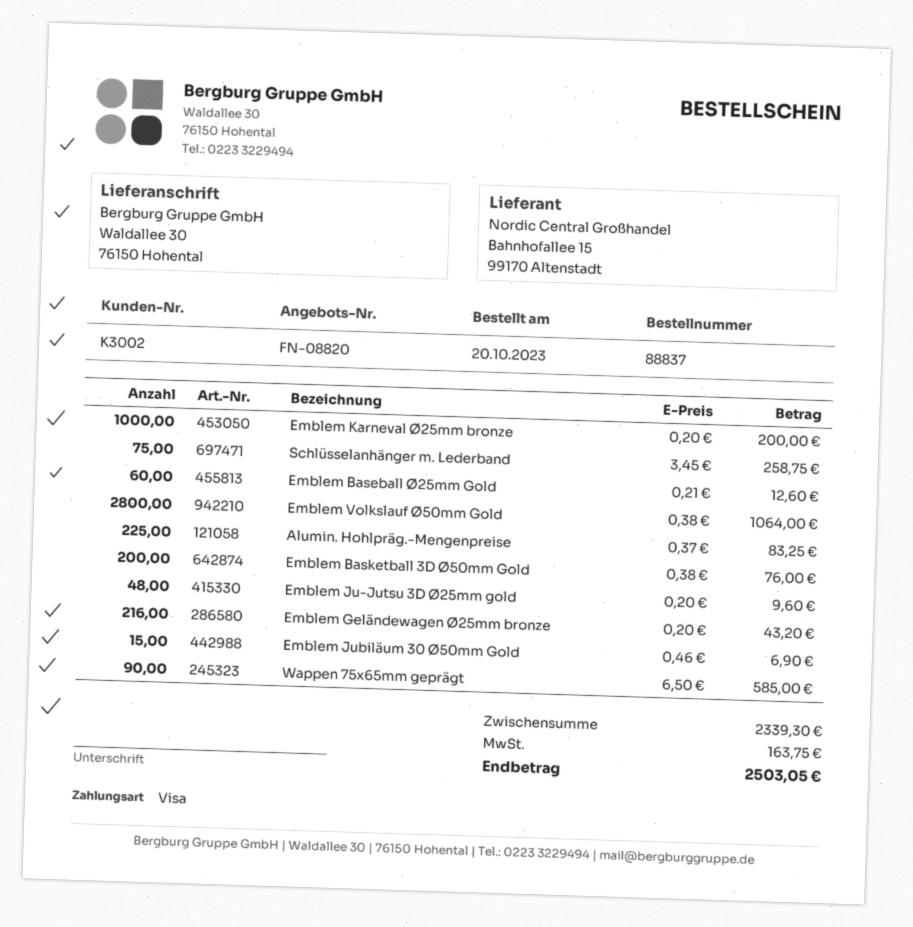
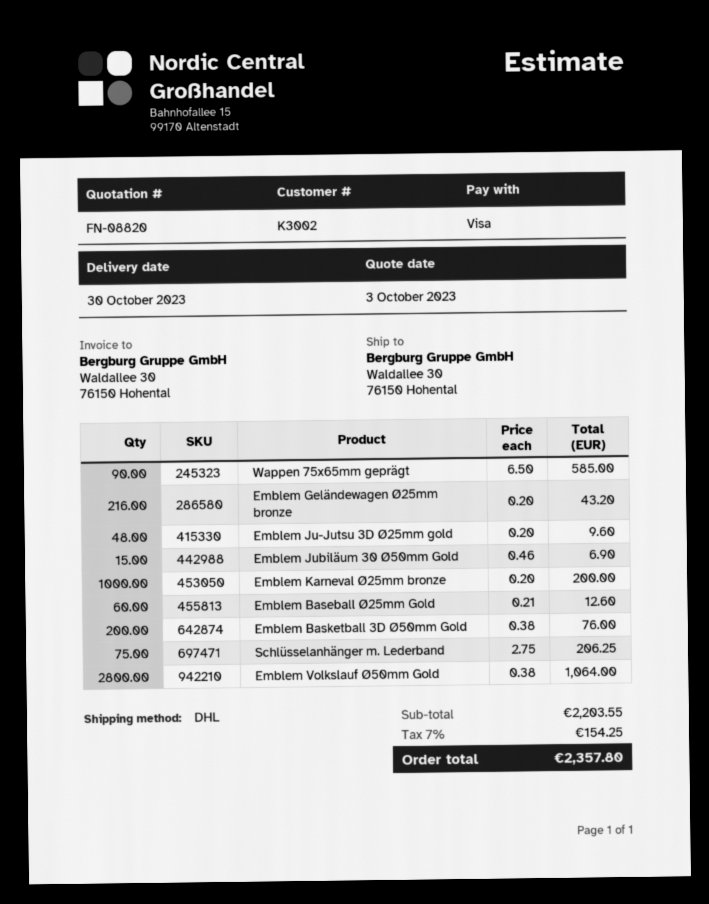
Schlüsselanhänger m. Lederband: 75 x 3.45 = 258.75 -> 75 x 2.75 = 206.25
Alumin. Hohlpräg.-Mengenpreise: 225 x 0.37 = 83.25 -> none
subtotal: 2339.30 -> 2203.55
tax: 163.75 -> 154.25
total: 2503.05 -> 2357.80

